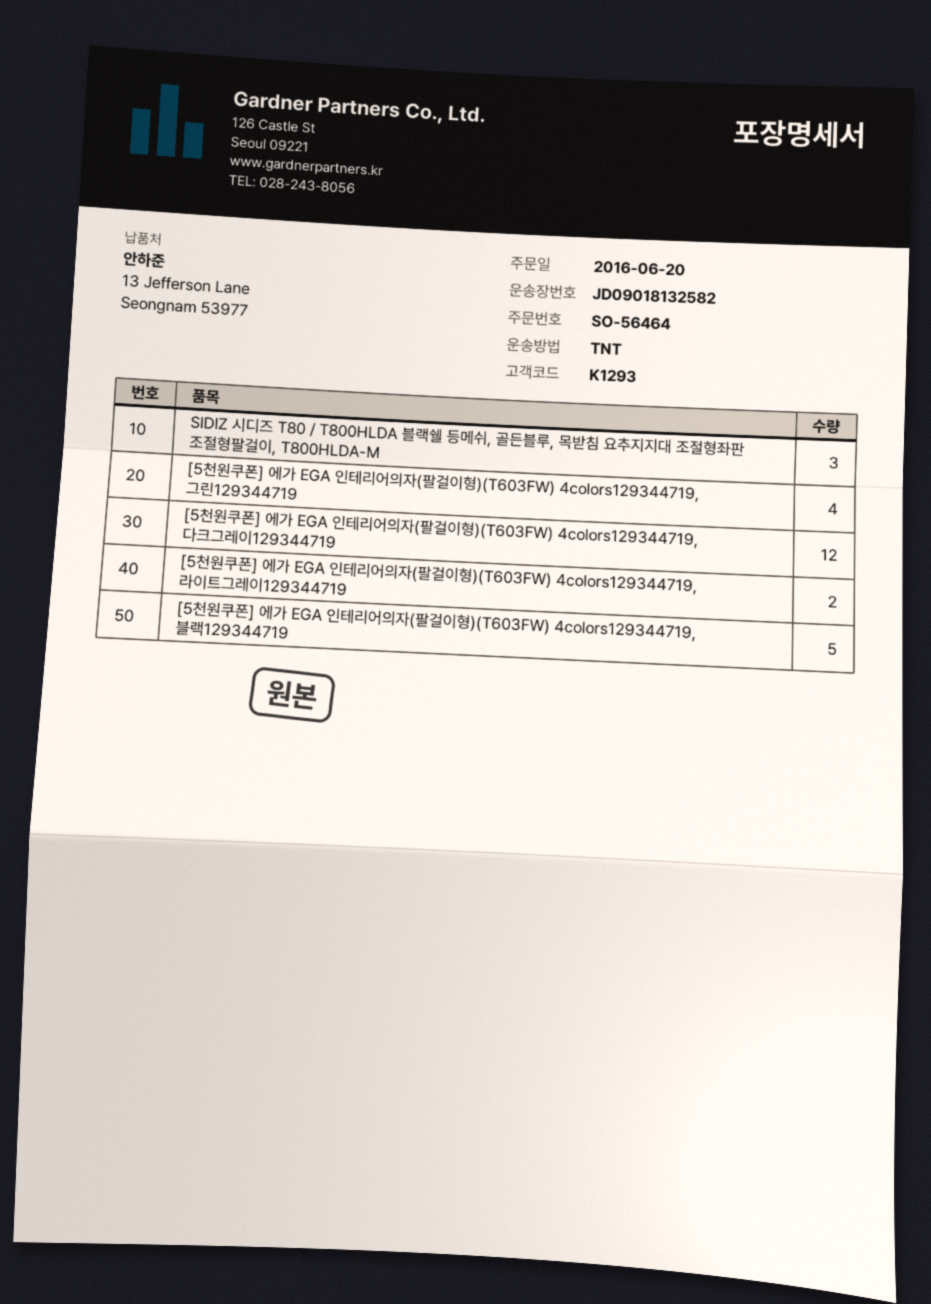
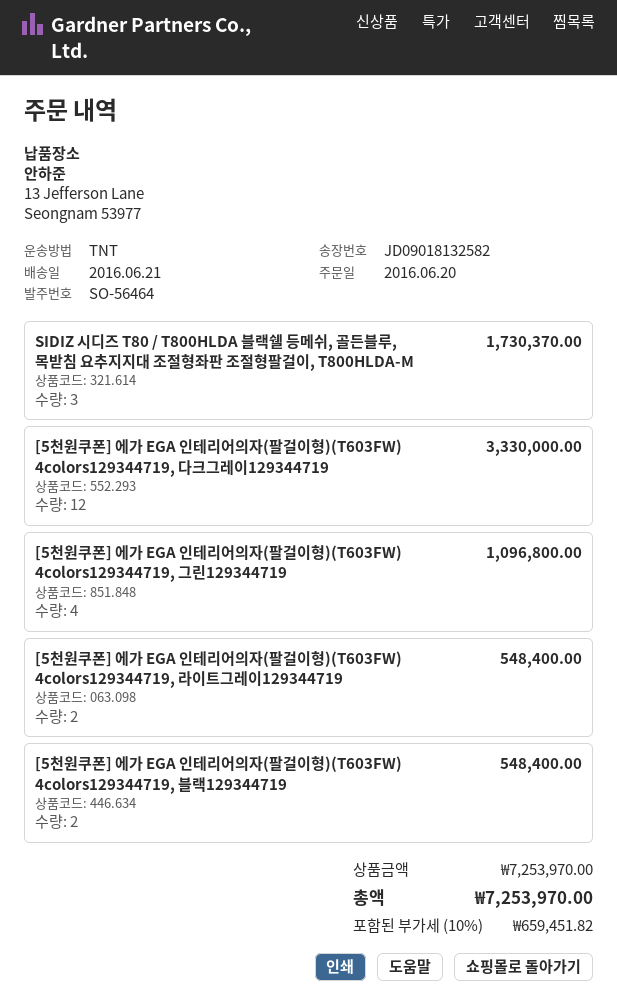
[5천원쿠폰] 에가 EGA 인테리어의자(팔걸이형)(T603FW) 4colors129344719, 블랙129344719: 5 -> 2

